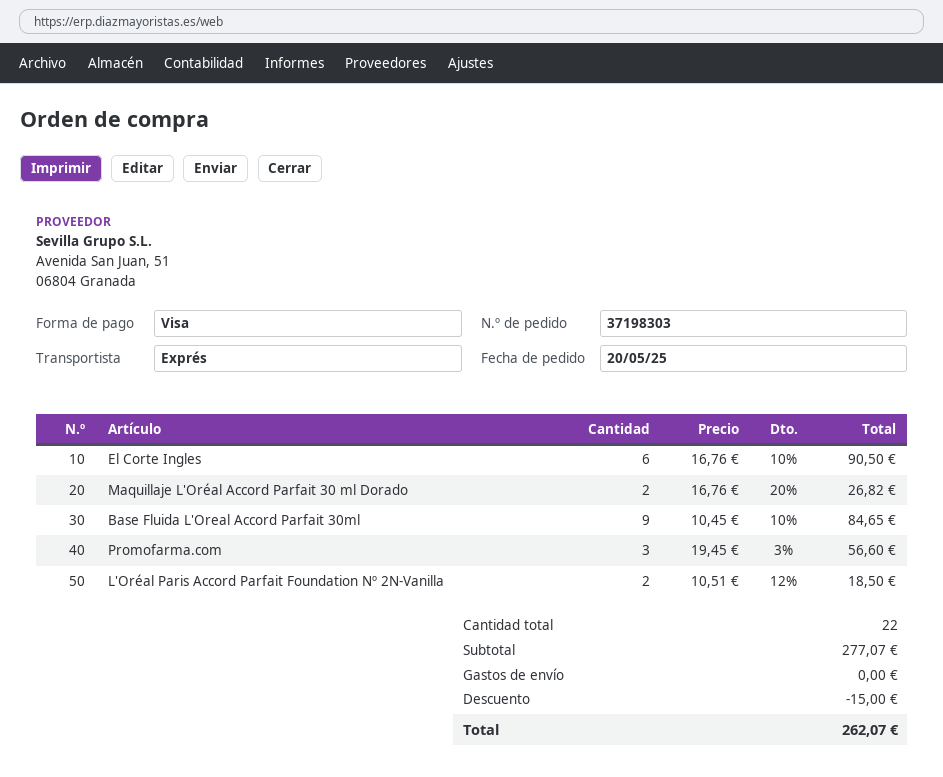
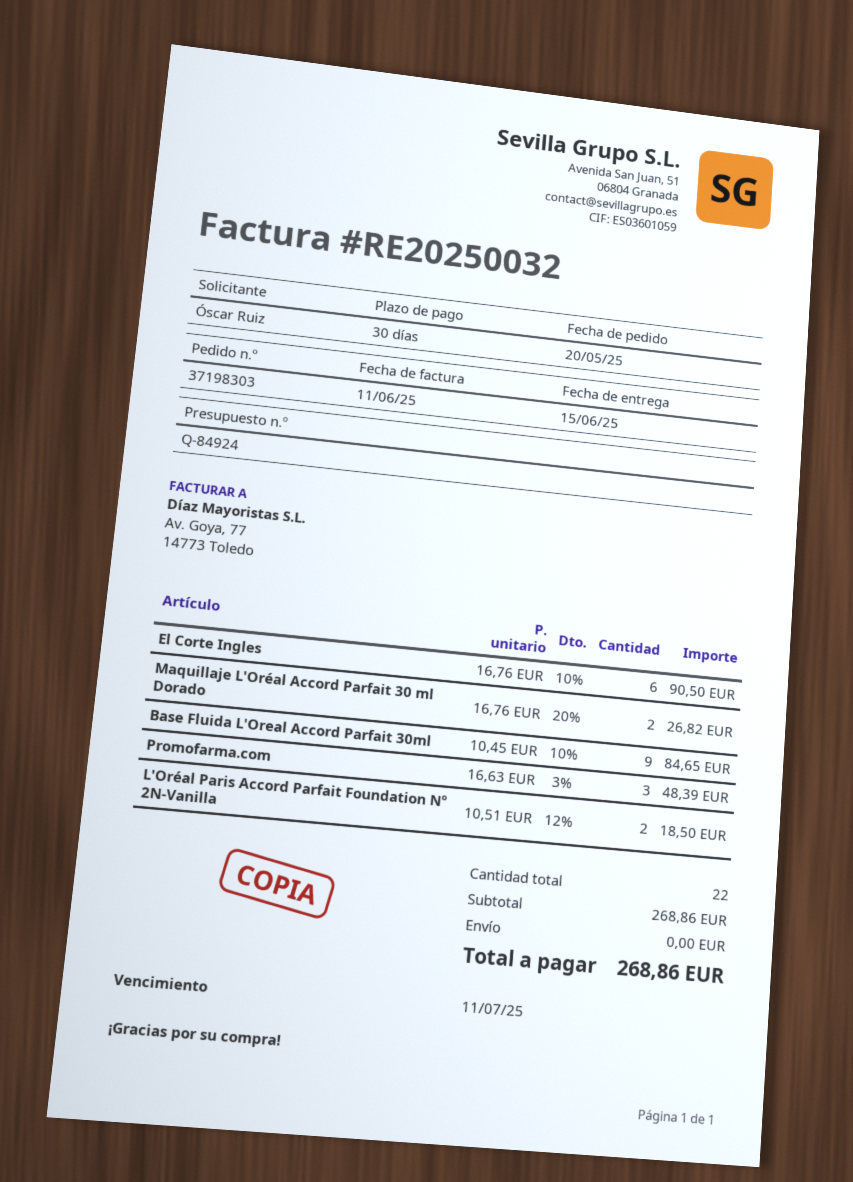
Promofarma.com: 3 x 19.45 - 3% = 56.60 -> 3 x 16.63 - 3% = 48.39
subtotal: 277.07 -> 268.86
discount: 15.00 -> none
total: 262.07 -> 268.86

